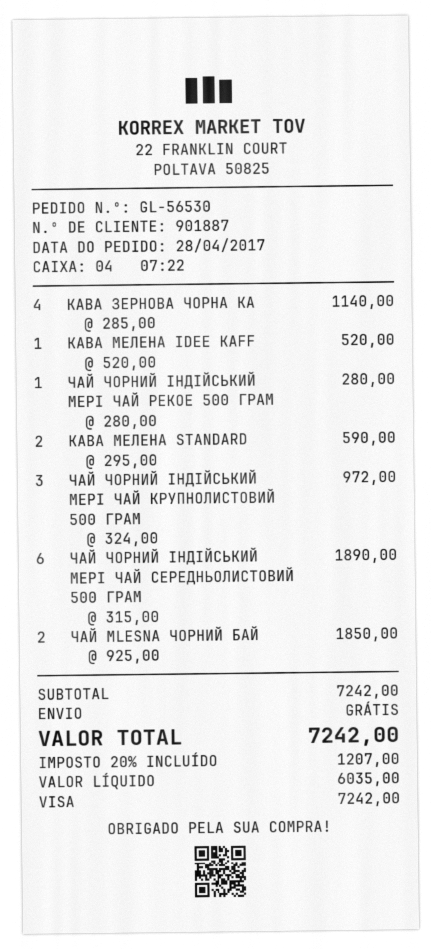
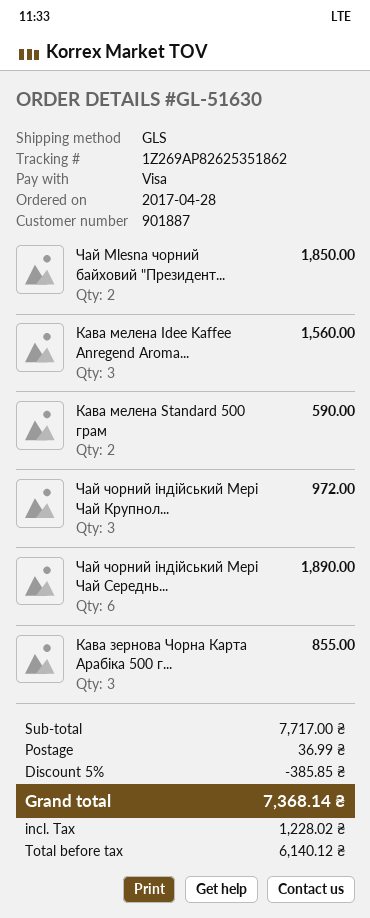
order number: GL-56530 -> GL-51630
КАВА ЗЕРНОВА ЧОРНА КА: 4 for 1140.00 -> 3 for 855.00
КАВА МЕЛЕНА IDEE KAFF: 1 for 520.00 -> 3 for 1560.00
ЧАЙ ЧОРНИЙ ІНДІЙСЬКИЙ МЕРІ ЧАЙ PEKOE 500 ГРАМ: 1 for 280.00 -> none
subtotal: 7242.00 -> 7717.00
discount: none -> 5% = 385.85
shipping: 0.00 -> 36.99
net: 6035.00 -> 6140.12
tax: 1207.00 -> 1228.02
total: 7242.00 -> 7368.14

